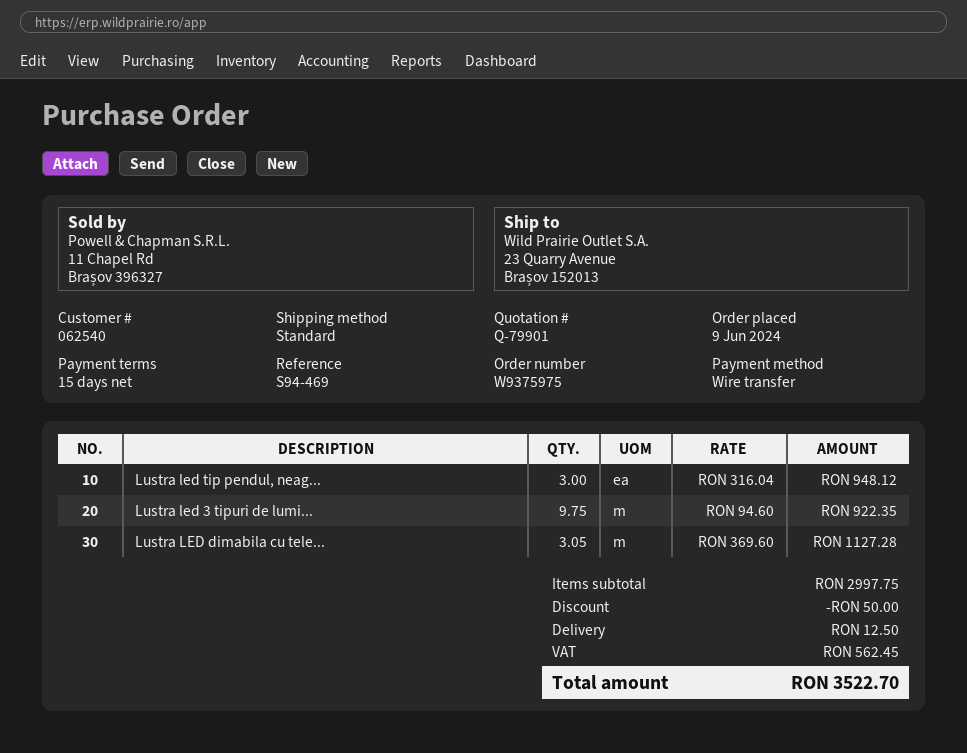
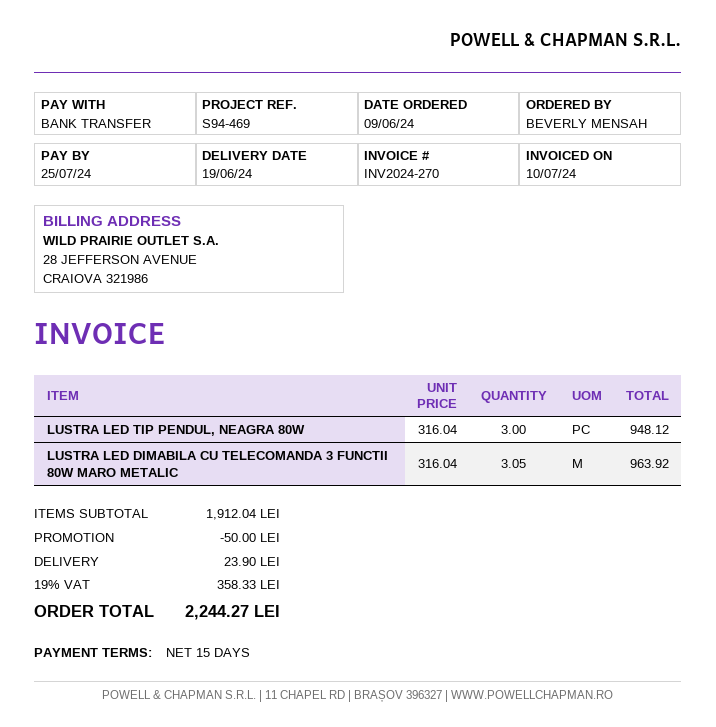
Lustra led 3 tipuri de lumi...: 9.75 x 94.60 = 922.35 -> none
Lustra LED dimabila cu tele...: 3.05 x 369.60 = 1127.28 -> 3.05 x 316.04 = 963.92
subtotal: 2997.75 -> 1912.04
shipping: 12.50 -> 23.90
tax: 562.45 -> 358.33
total: 3522.70 -> 2244.27

